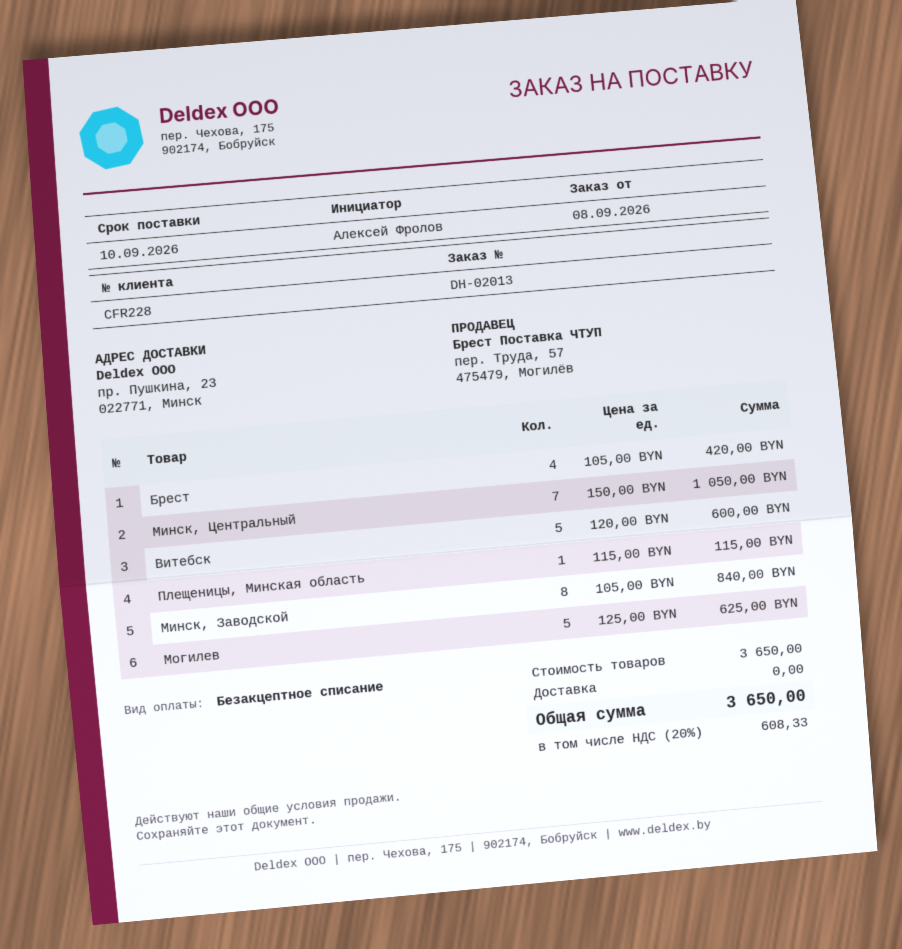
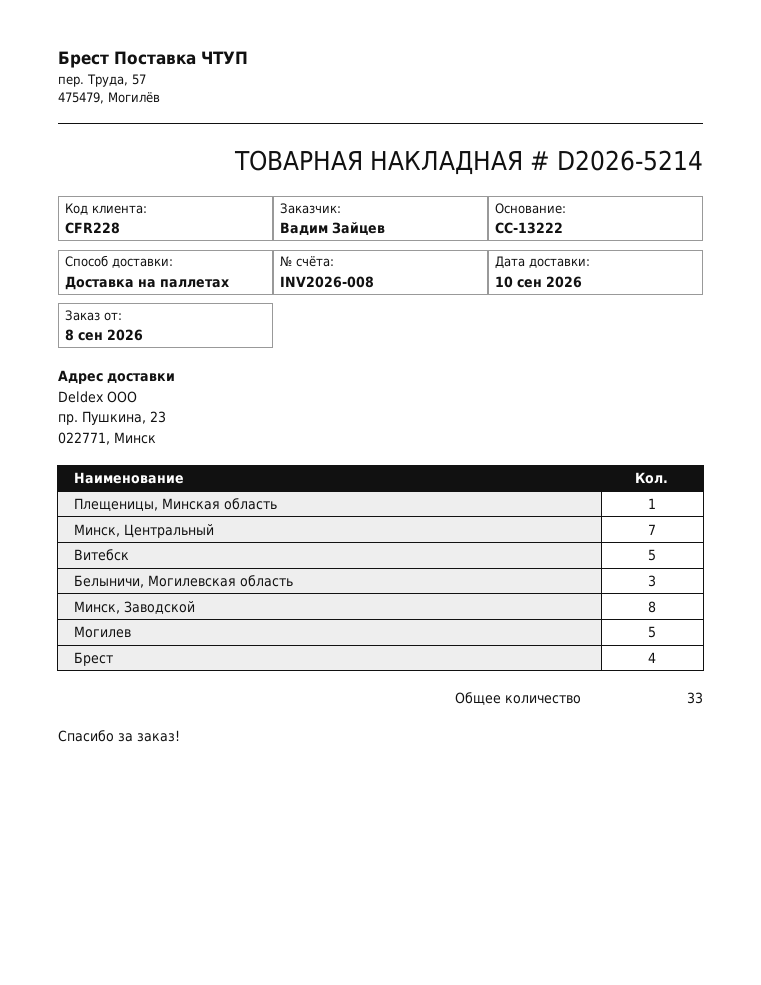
ordered by: Алексей Фролов -> Вадим Зайцев
Белыничи, Могилевская область: none -> 3

